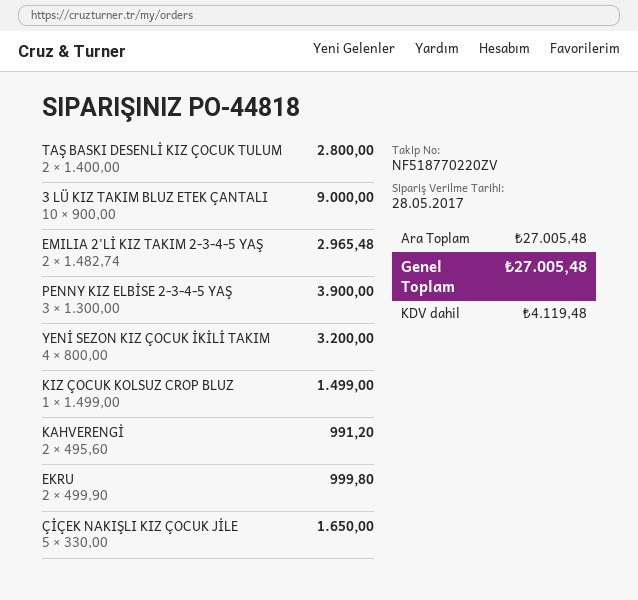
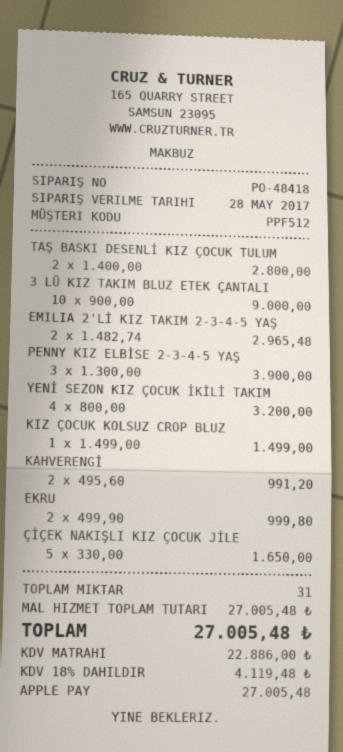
order number: PO-44818 -> PO-48418

